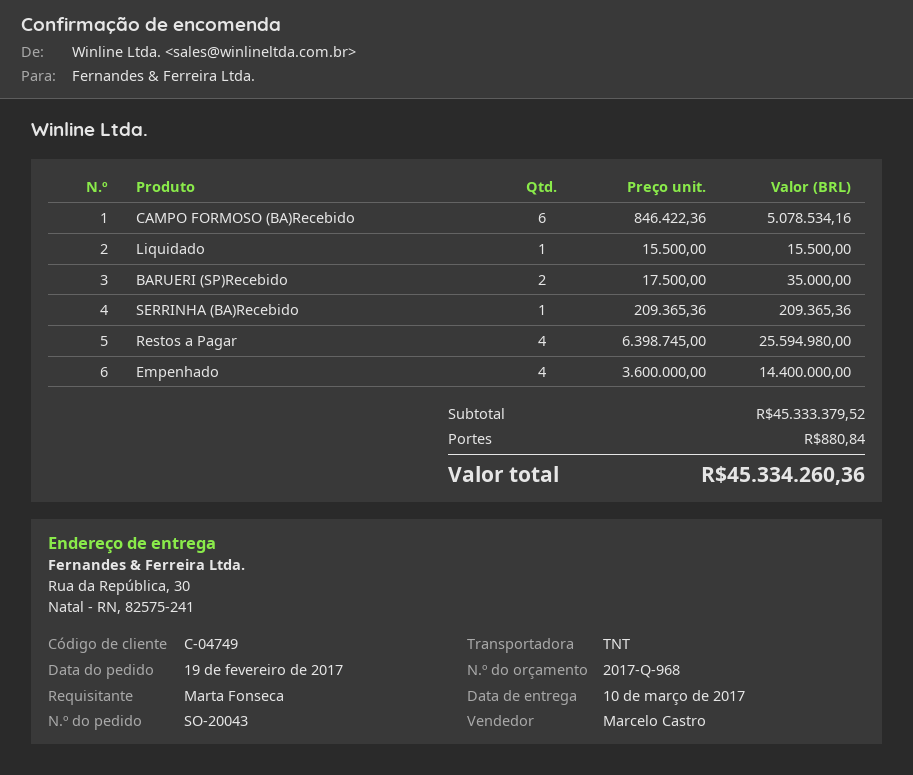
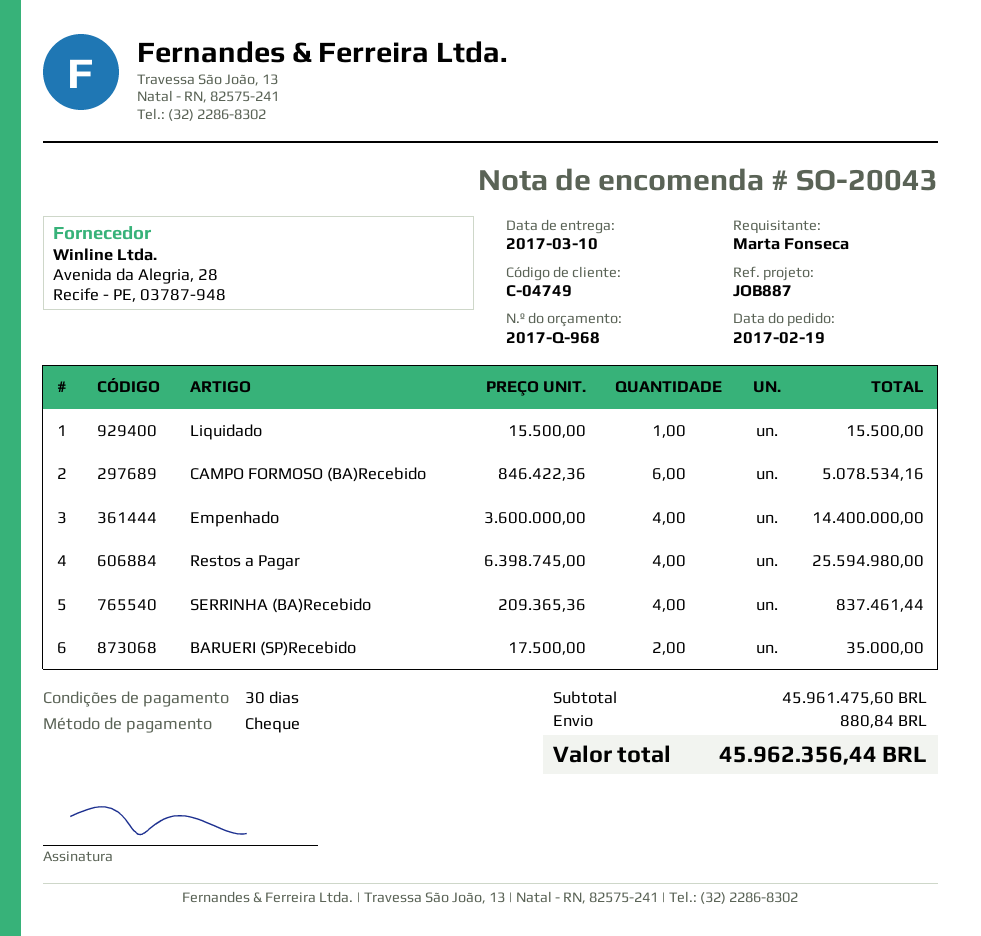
SERRINHA (BA)Recebido: 1 x 209365.36 = 209365.36 -> 4 x 209365.36 = 837461.44
subtotal: 45333379.52 -> 45961475.60
total: 45334260.36 -> 45962356.44

